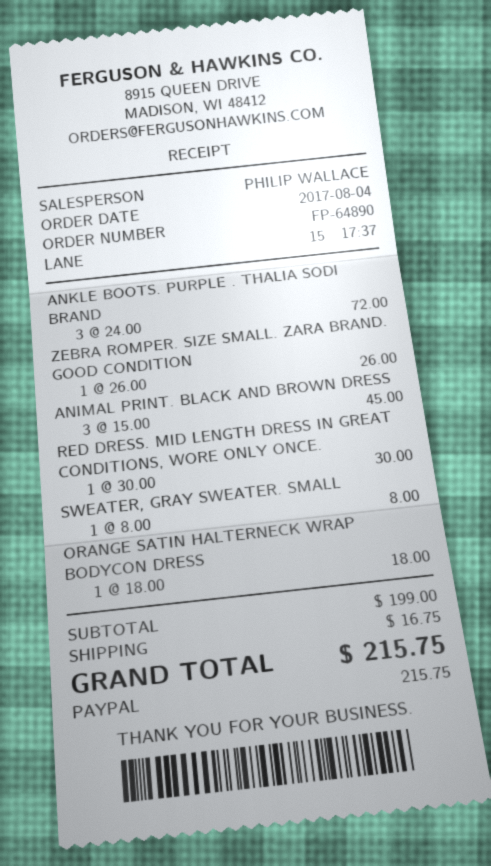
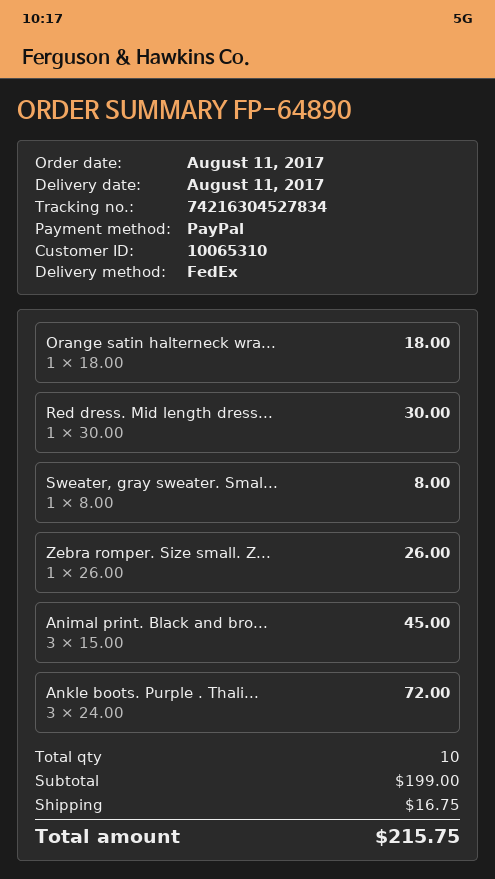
order date: 2017-08-04 -> 2017-08-11

